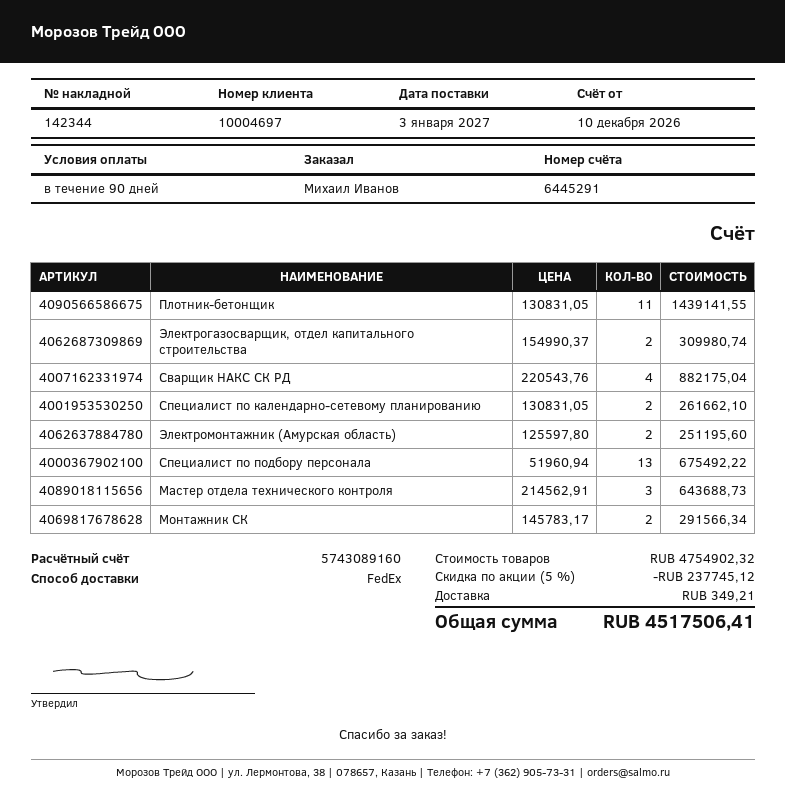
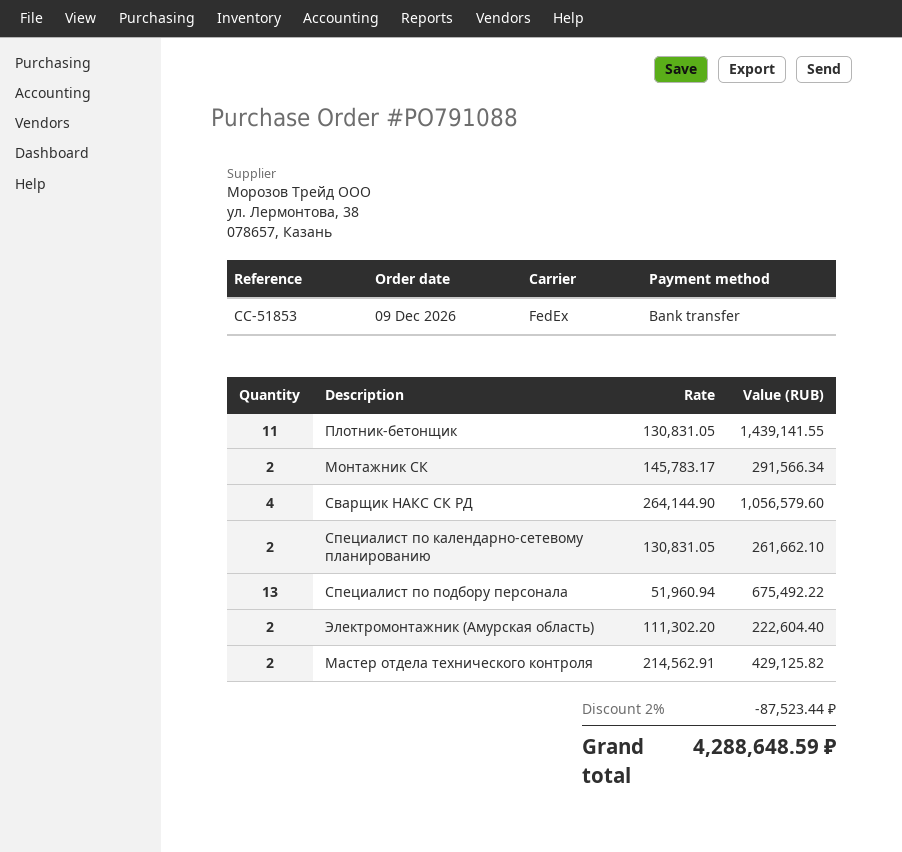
Электрогазосварщик, отдел капитального строительства: 2 x 154990.37 = 309980.74 -> none
Сварщик НАКС СК РД: 4 x 220543.76 = 882175.04 -> 4 x 264144.90 = 1056579.60
Электромонтажник (Амурская область): 2 x 125597.80 = 251195.60 -> 2 x 111302.20 = 222604.40
Мастер отдела технического контроля: 3 x 214562.91 = 643688.73 -> 2 x 214562.91 = 429125.82
discount: 5% = 237745.12 -> 2% = 87523.44
shipping: 349.21 -> none
total: 4517506.41 -> 4288648.59

